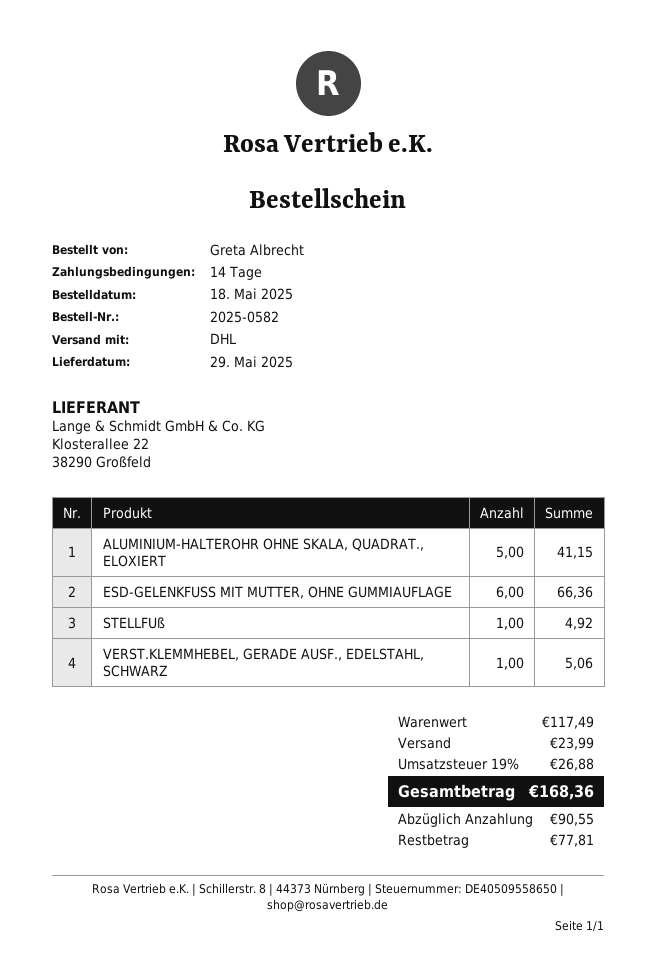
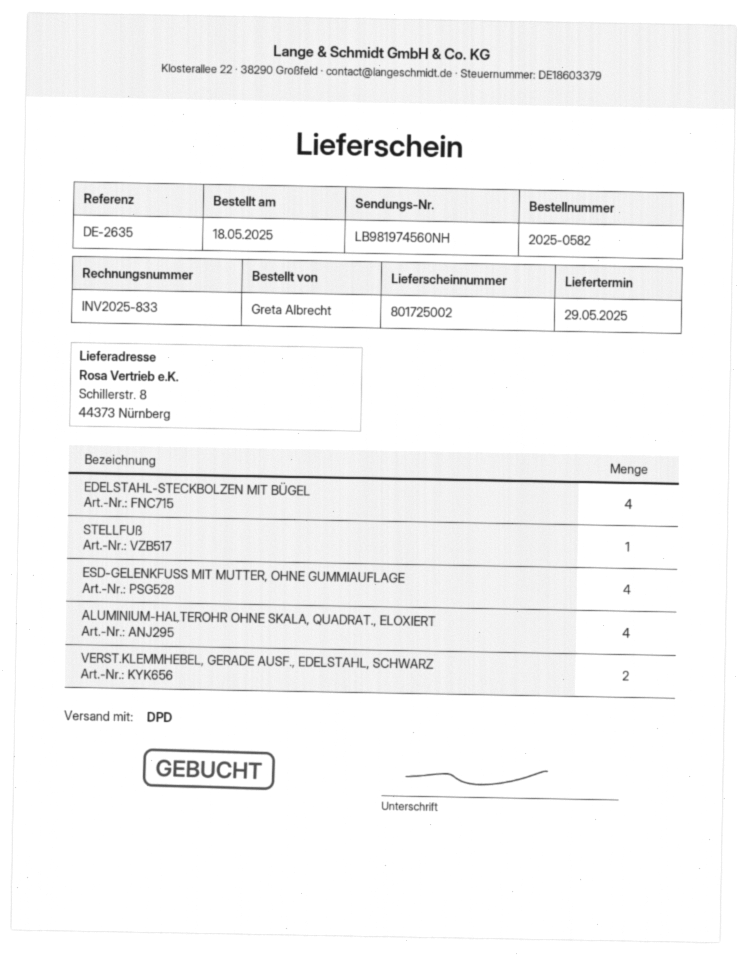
shipping method: DHL -> DPD
ALUMINIUM-HALTEROHR OHNE SKALA, QUADRAT., ELOXIERT: 5 -> 4
ESD-GELENKFUSS MIT MUTTER, OHNE GUMMIAUFLAGE: 6 -> 4
VERST.KLEMMHEBEL, GERADE AUSF., EDELSTAHL, SCHWARZ: 1 -> 2
EDELSTAHL-STECKBOLZEN MIT BÜGEL: none -> 4

